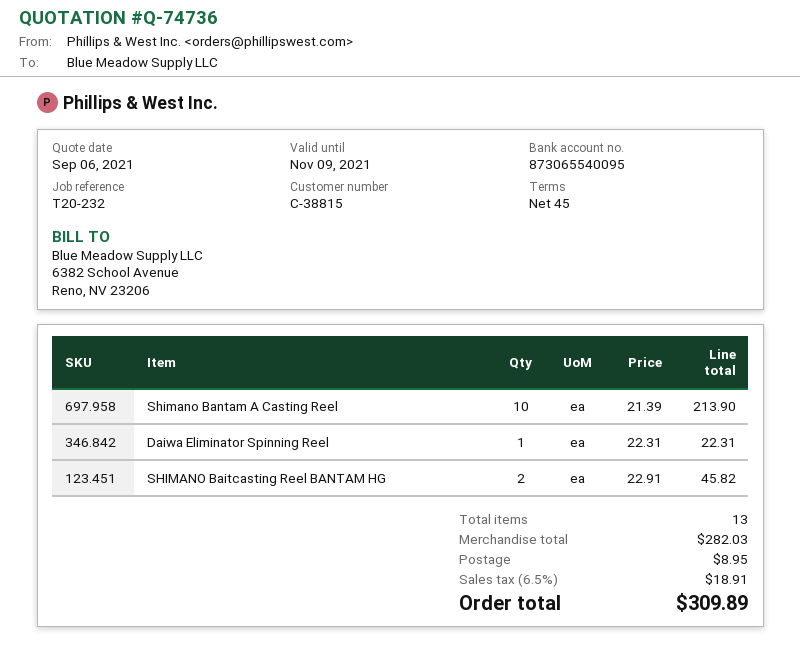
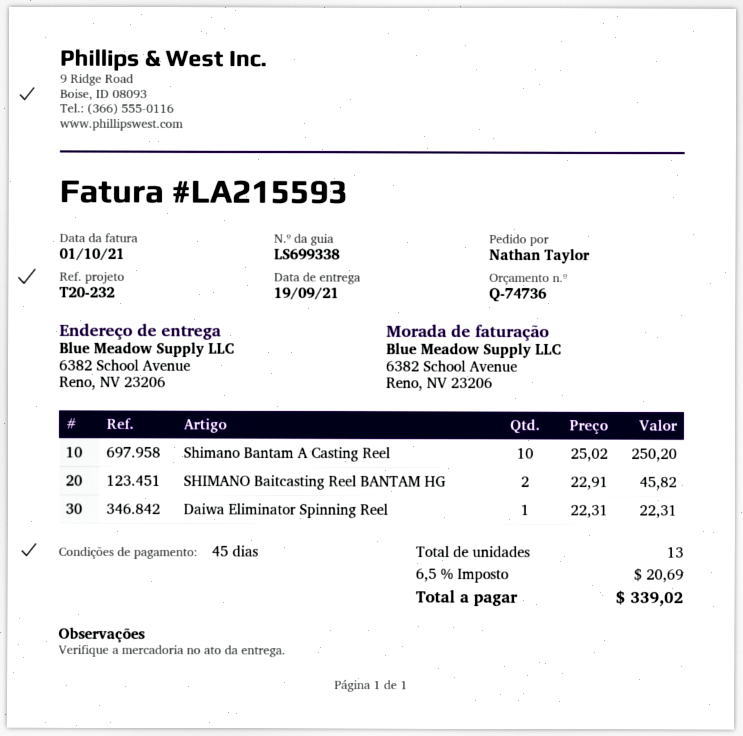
Shimano Bantam A Casting Reel: 10 x 21.39 = 213.90 -> 10 x 25.02 = 250.20
shipping: 8.95 -> none
tax: 6.5% = 18.91 -> 6.5% = 20.69
total: 309.89 -> 339.02

